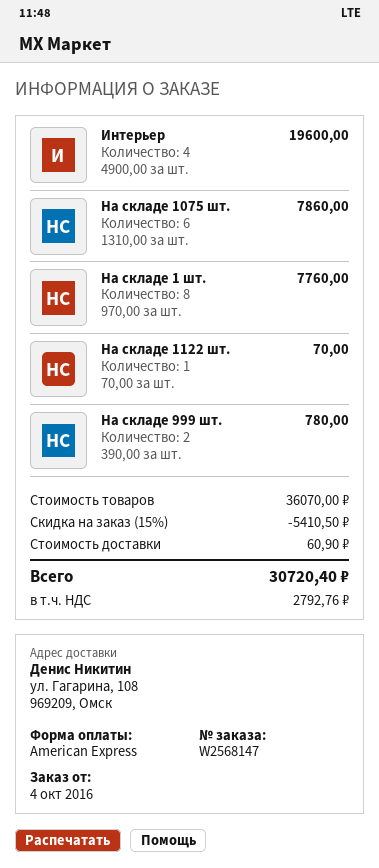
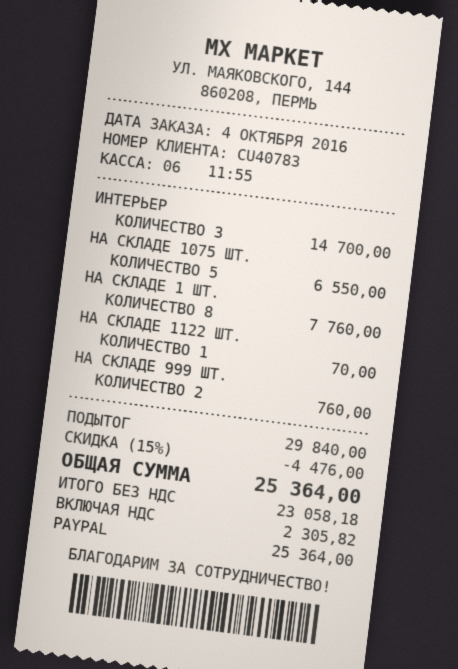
payment method: American Express -> PayPal
Интерьер: 4 for 19600.00 -> 3 for 14700.00
На складе 1075 шт.: 6 for 7860.00 -> 5 for 6550.00
На складе 999 шт.: 2 for 780.00 -> 2 for 760.00
subtotal: 36070.00 -> 29840.00
discount: 15% = 5410.50 -> 15% = 4476.00
shipping: 60.90 -> none
tax: 2792.76 -> 2305.82
total: 30720.40 -> 25364.00

